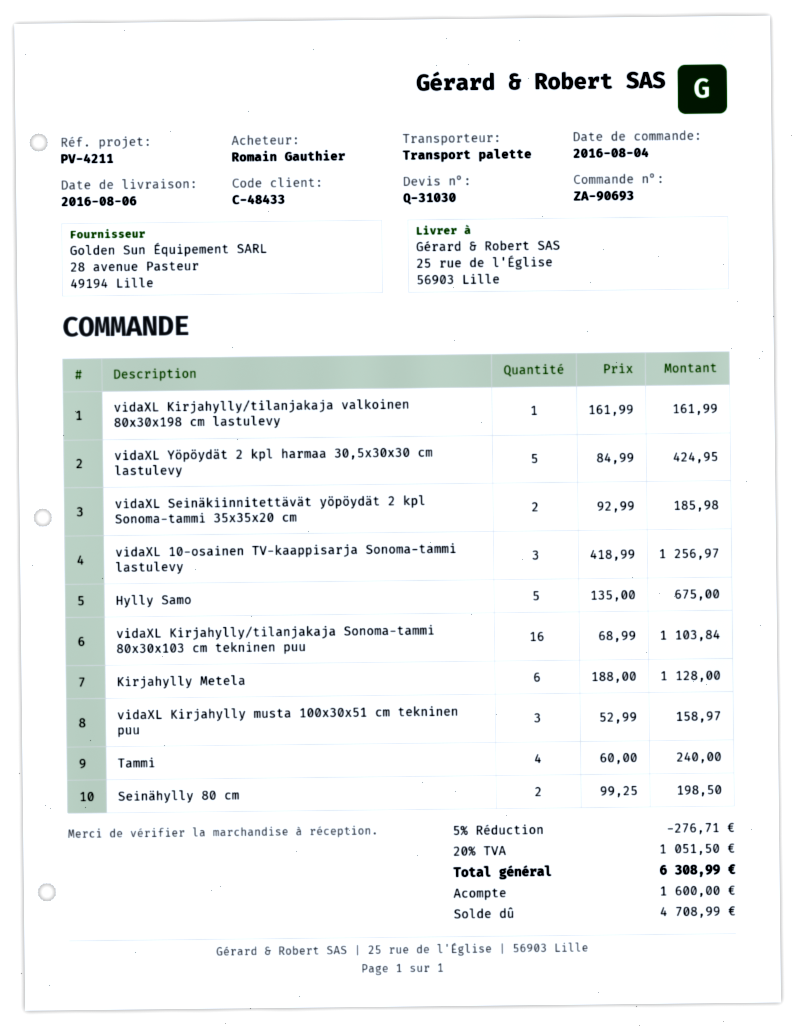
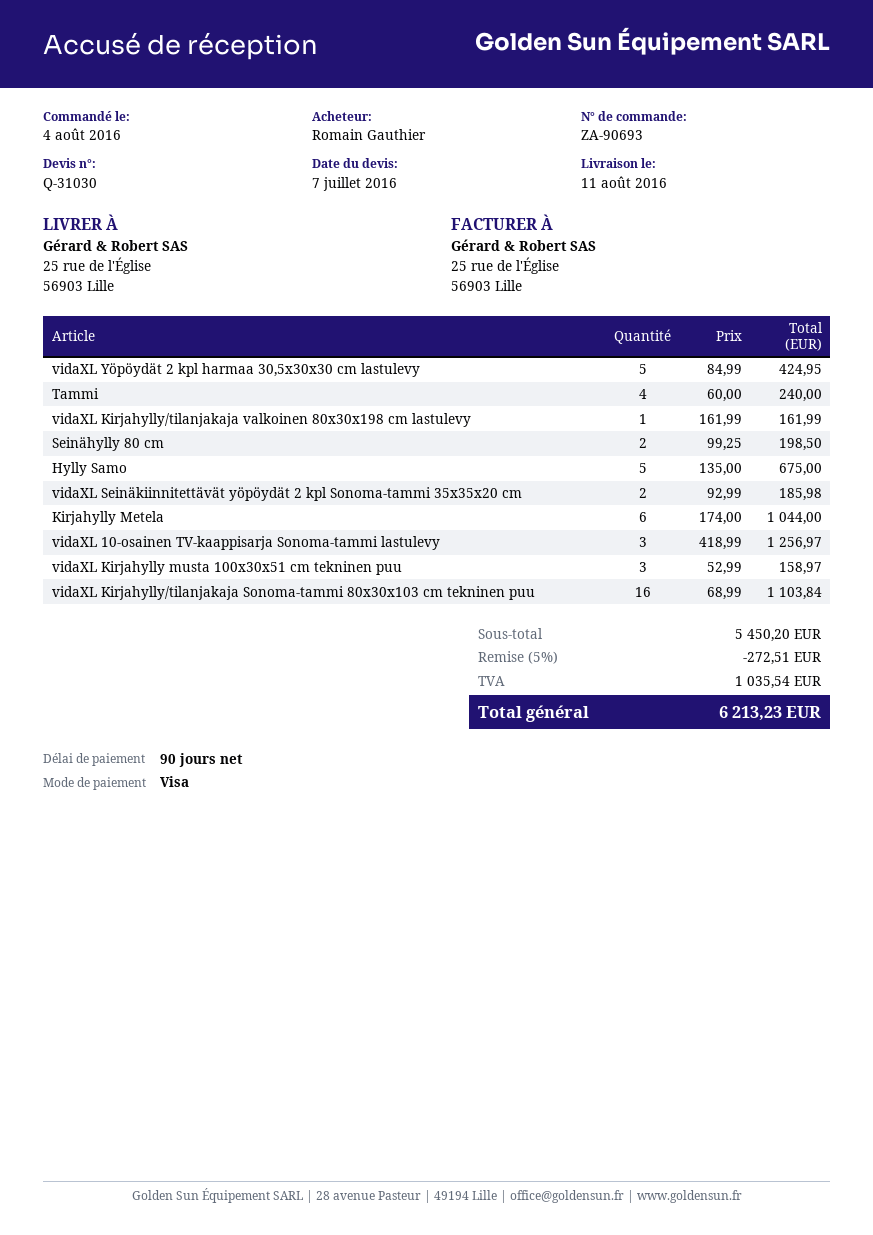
delivery date: 2016-08-06 -> 2016-08-11
Kirjahylly Metela: 6 x 188.00 = 1128.00 -> 6 x 174.00 = 1044.00
discount: 5% = 276.71 -> 5% = 272.51
tax: 1051.50 -> 1035.54
total: 6308.99 -> 6213.23

